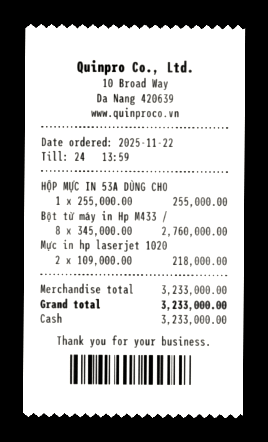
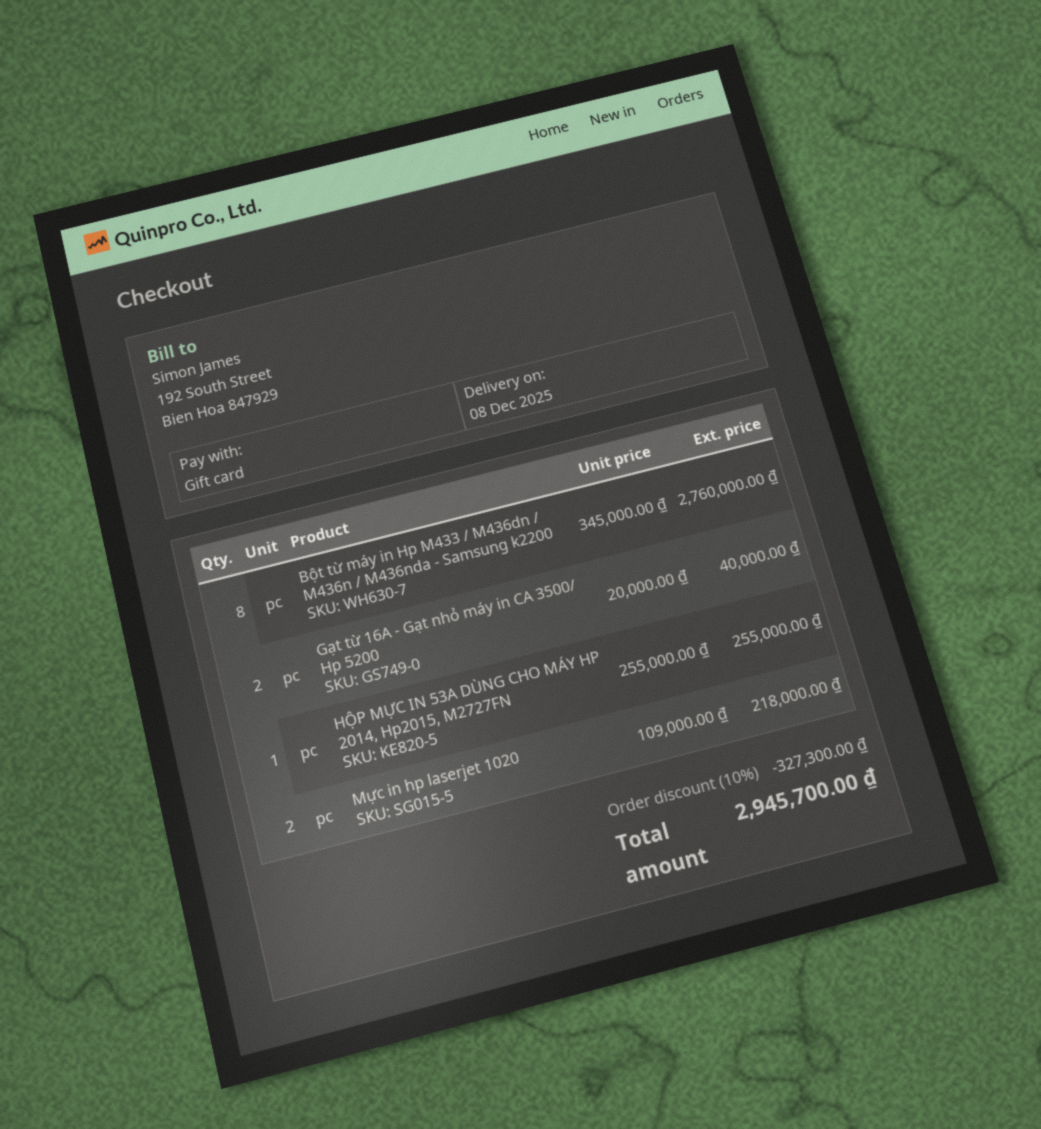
payment method: cash -> gift card
Gạt từ 16A - Gạt nhỏ máy in CA 3500/ Hp 5200: none -> 2 x 20000.00 = 40000.00
discount: none -> 10% = 327300.00
total: 3233000.00 -> 2945700.00

